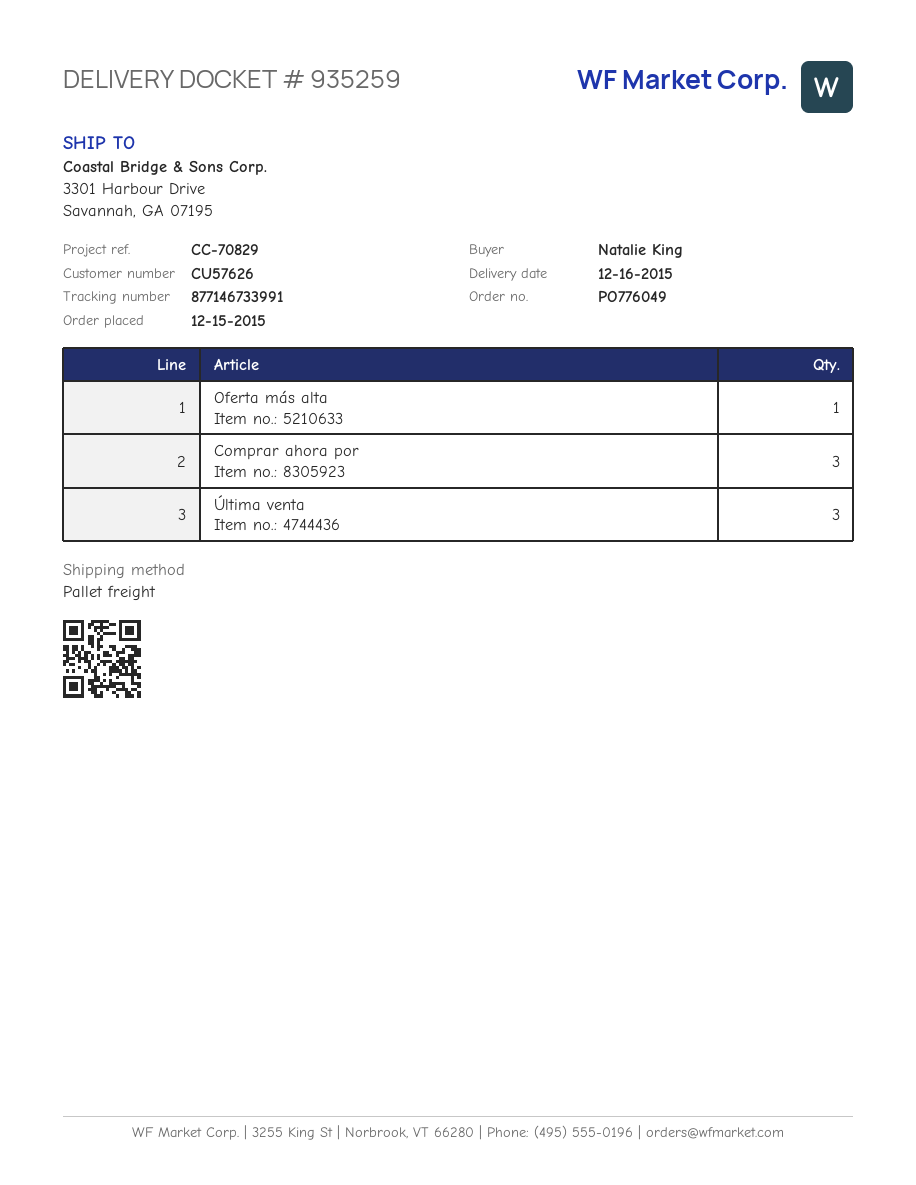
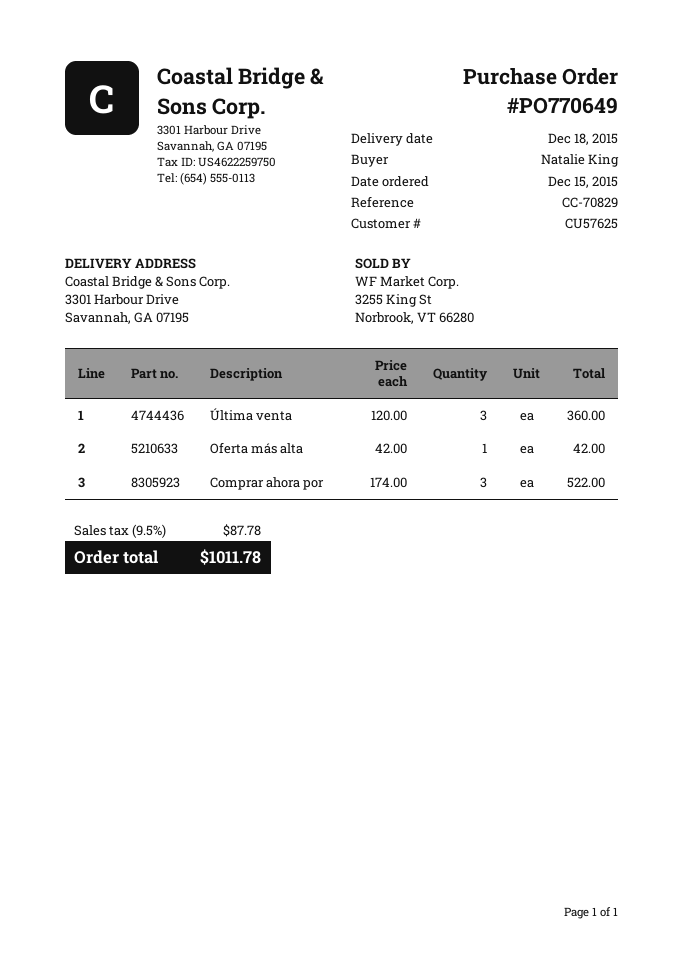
order number: PO776049 -> PO770649
delivery date: 2015-12-16 -> 2015-12-18
customer number: CU57626 -> CU57625

